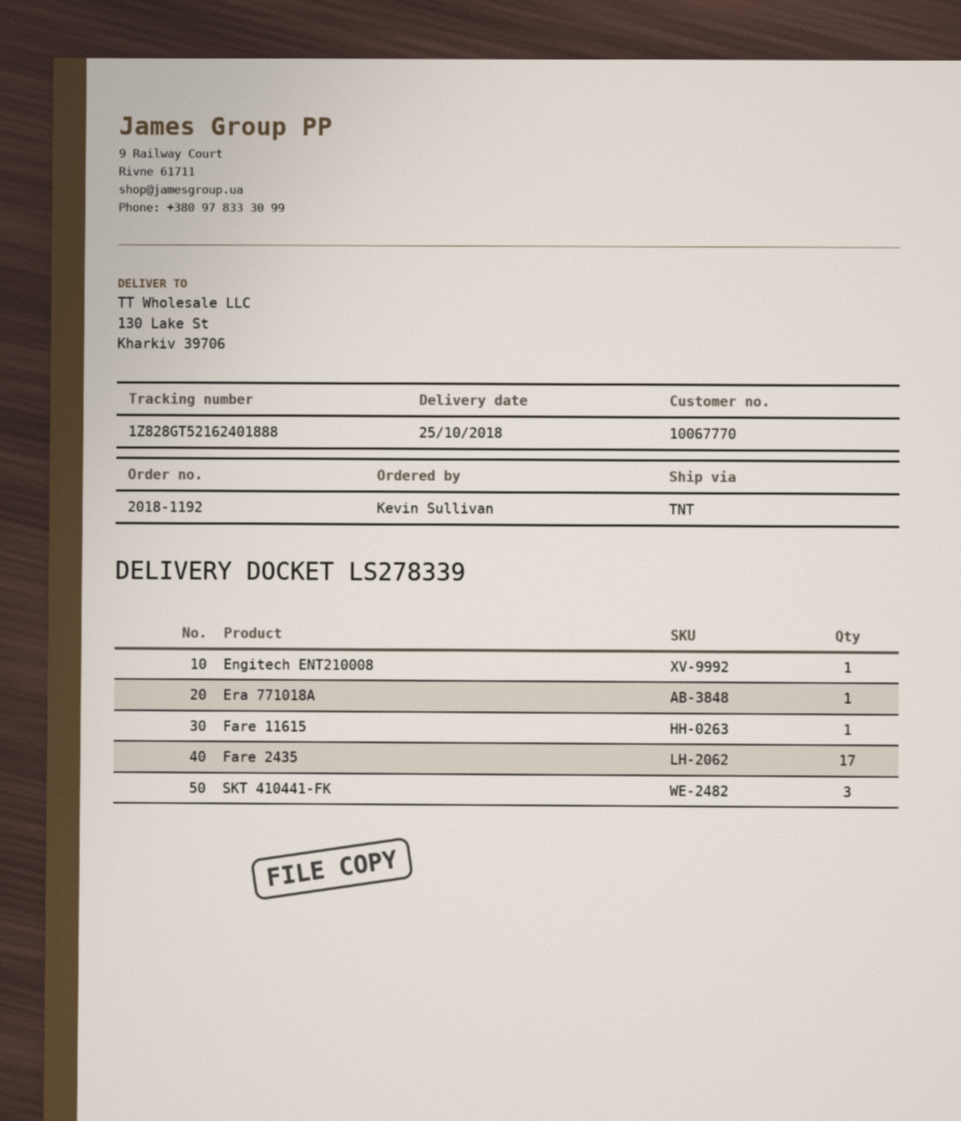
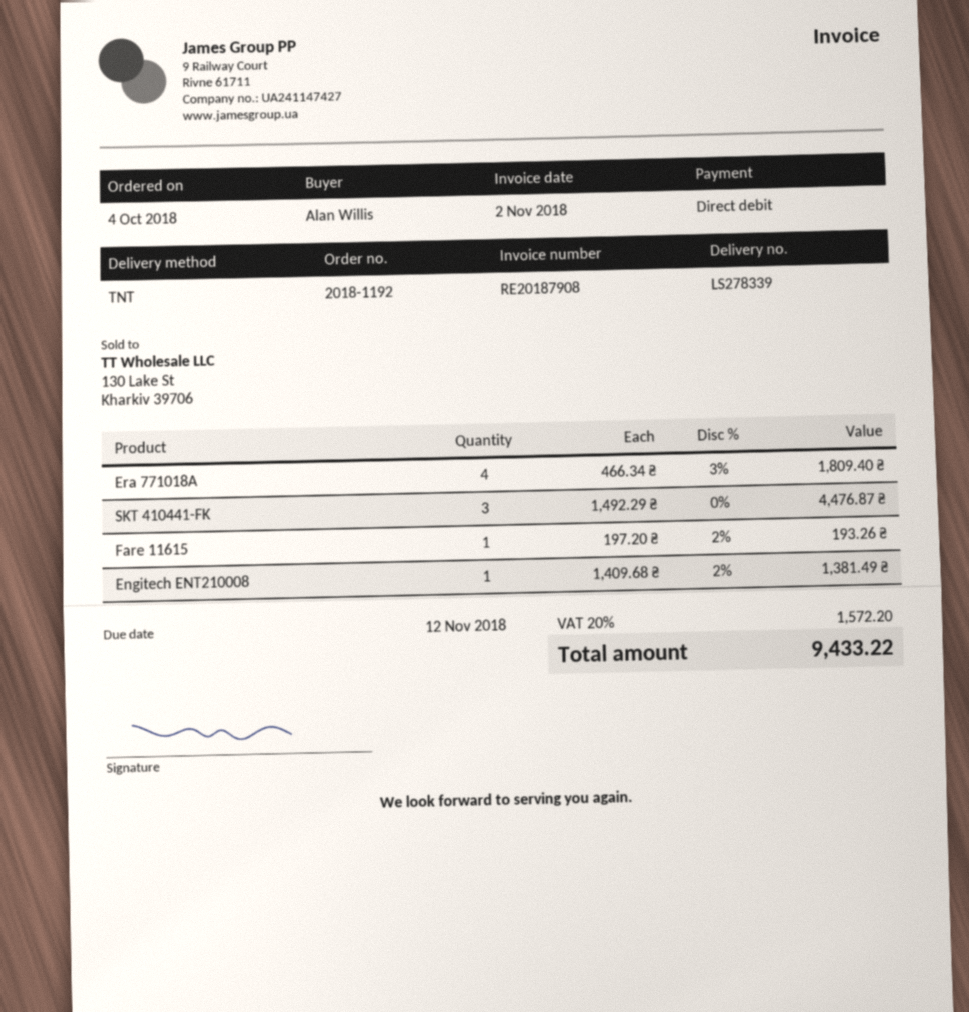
ordered by: Kevin Sullivan -> Alan Willis
Era 771018A: 1 -> 4
Fare 2435: 17 -> none

